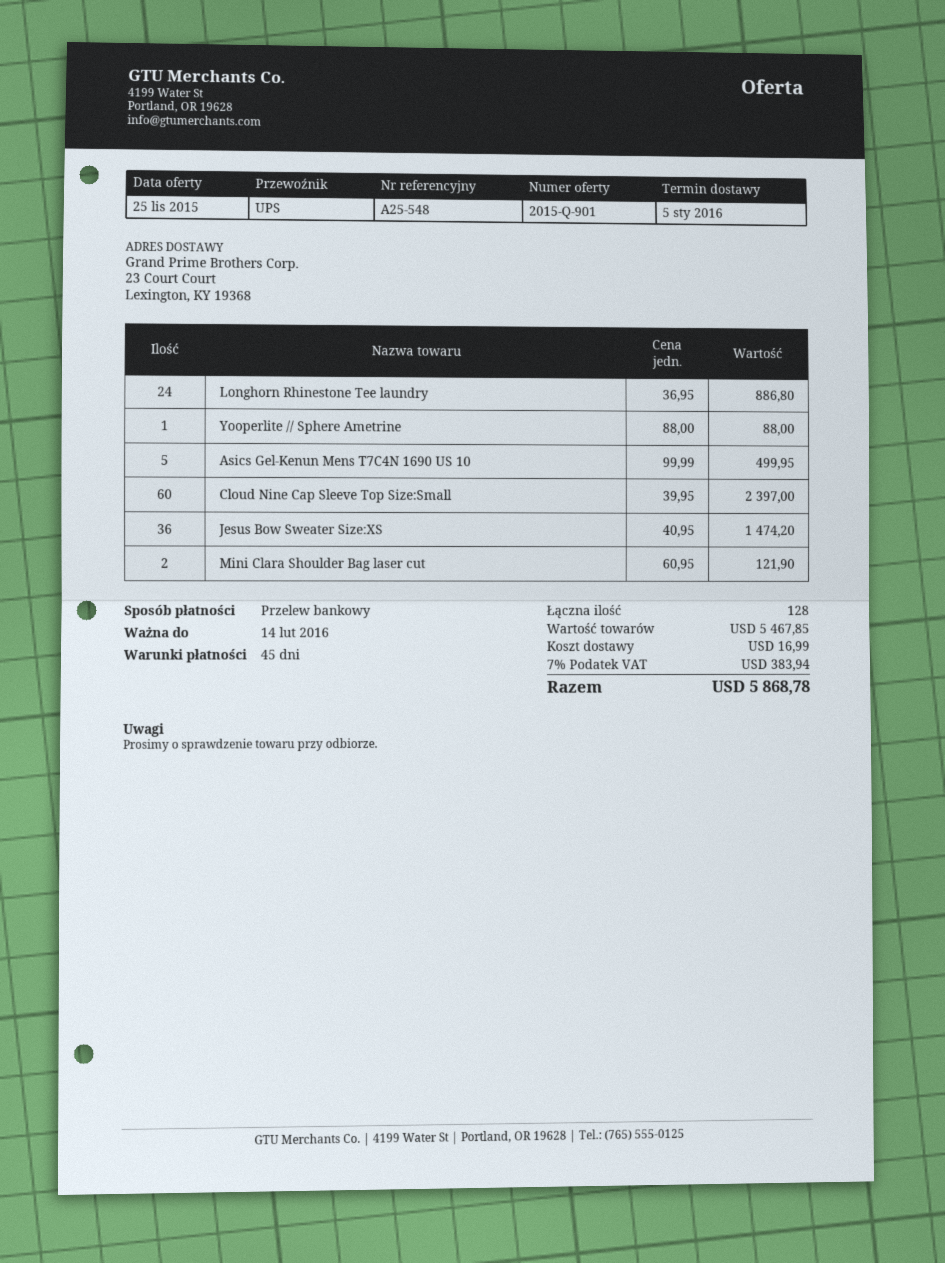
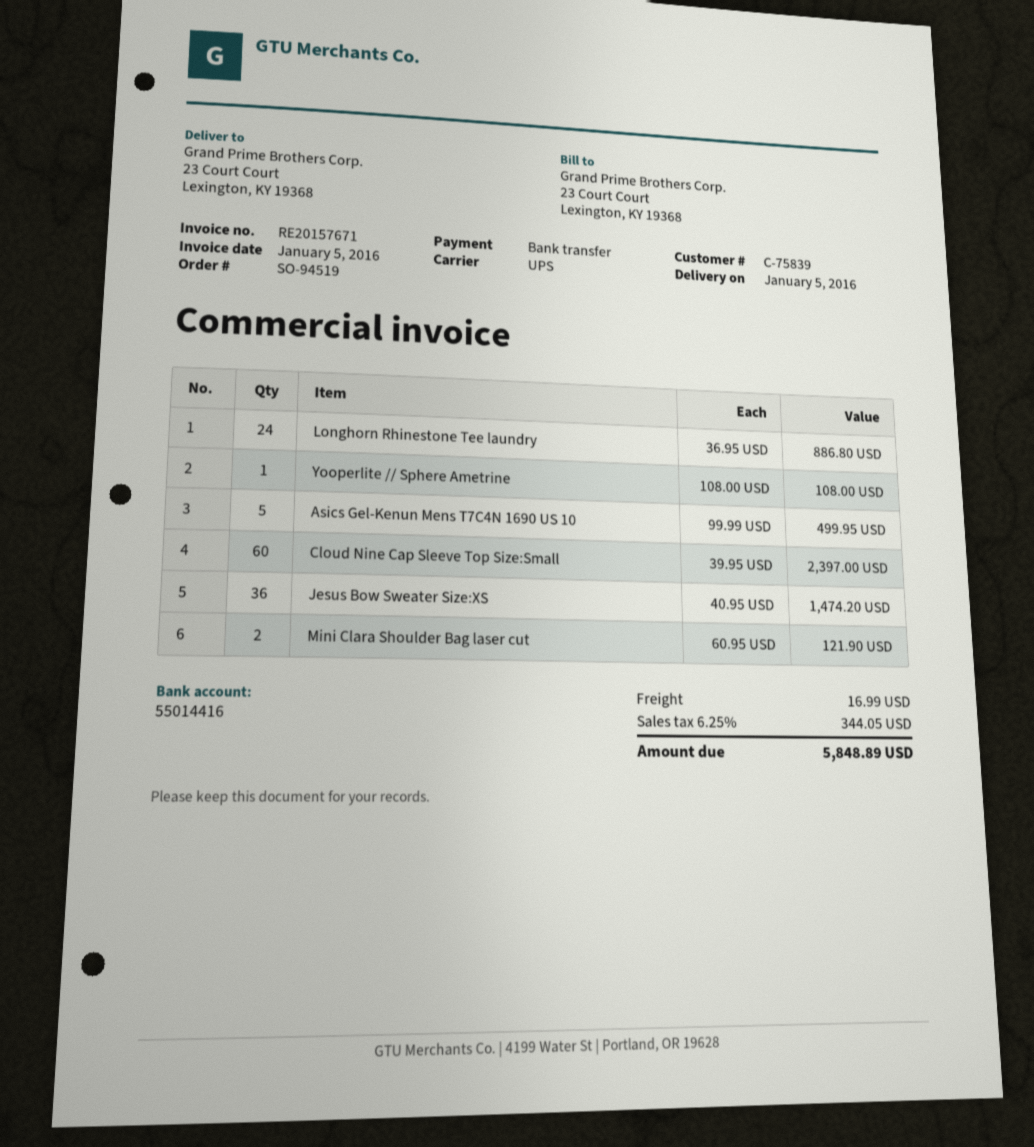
Yooperlite // Sphere Ametrine: 1 x 88.00 = 88.00 -> 1 x 108.00 = 108.00
tax: 7% = 383.94 -> 6.25% = 344.05
total: 5868.78 -> 5848.89

